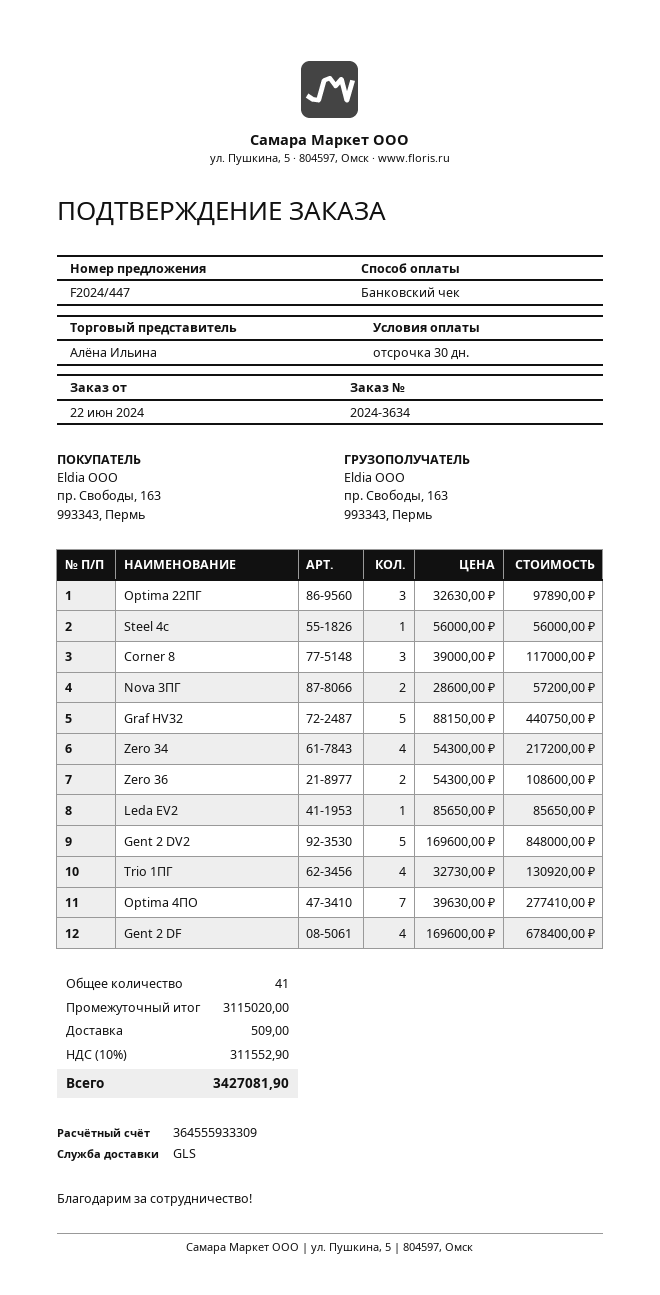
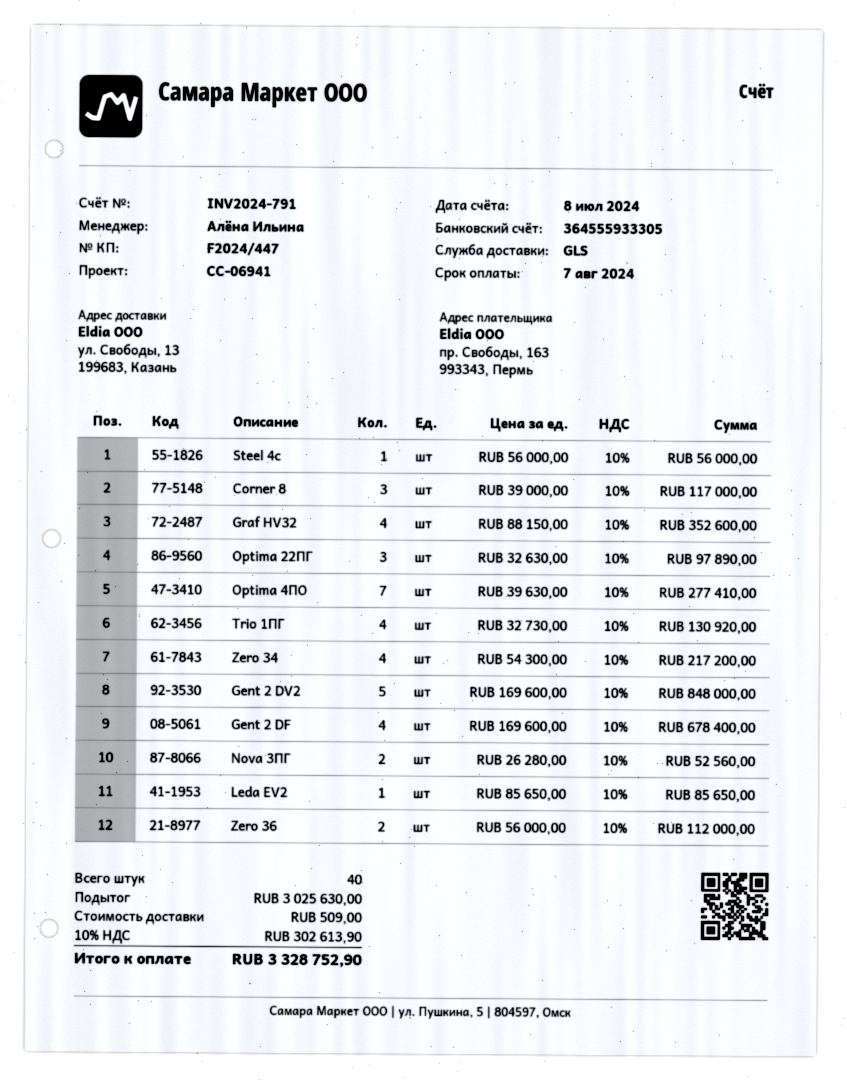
bank account: 364555933309 -> 364555933305
ship to: пр. Свободы, 163, 993343, Пермь -> ул. Свободы, 13, 199683, Казань
Nova 3ПГ: 2 x 28600.00 = 57200.00 -> 2 x 26280.00 = 52560.00
Graf HV32: 5 x 88150.00 = 440750.00 -> 4 x 88150.00 = 352600.00
Zero 36: 2 x 54300.00 = 108600.00 -> 2 x 56000.00 = 112000.00
total quantity: 41 -> 40
subtotal: 3115020.00 -> 3025630.00
tax: 10% = 311552.90 -> 10% = 302613.90
total: 3427081.90 -> 3328752.90

